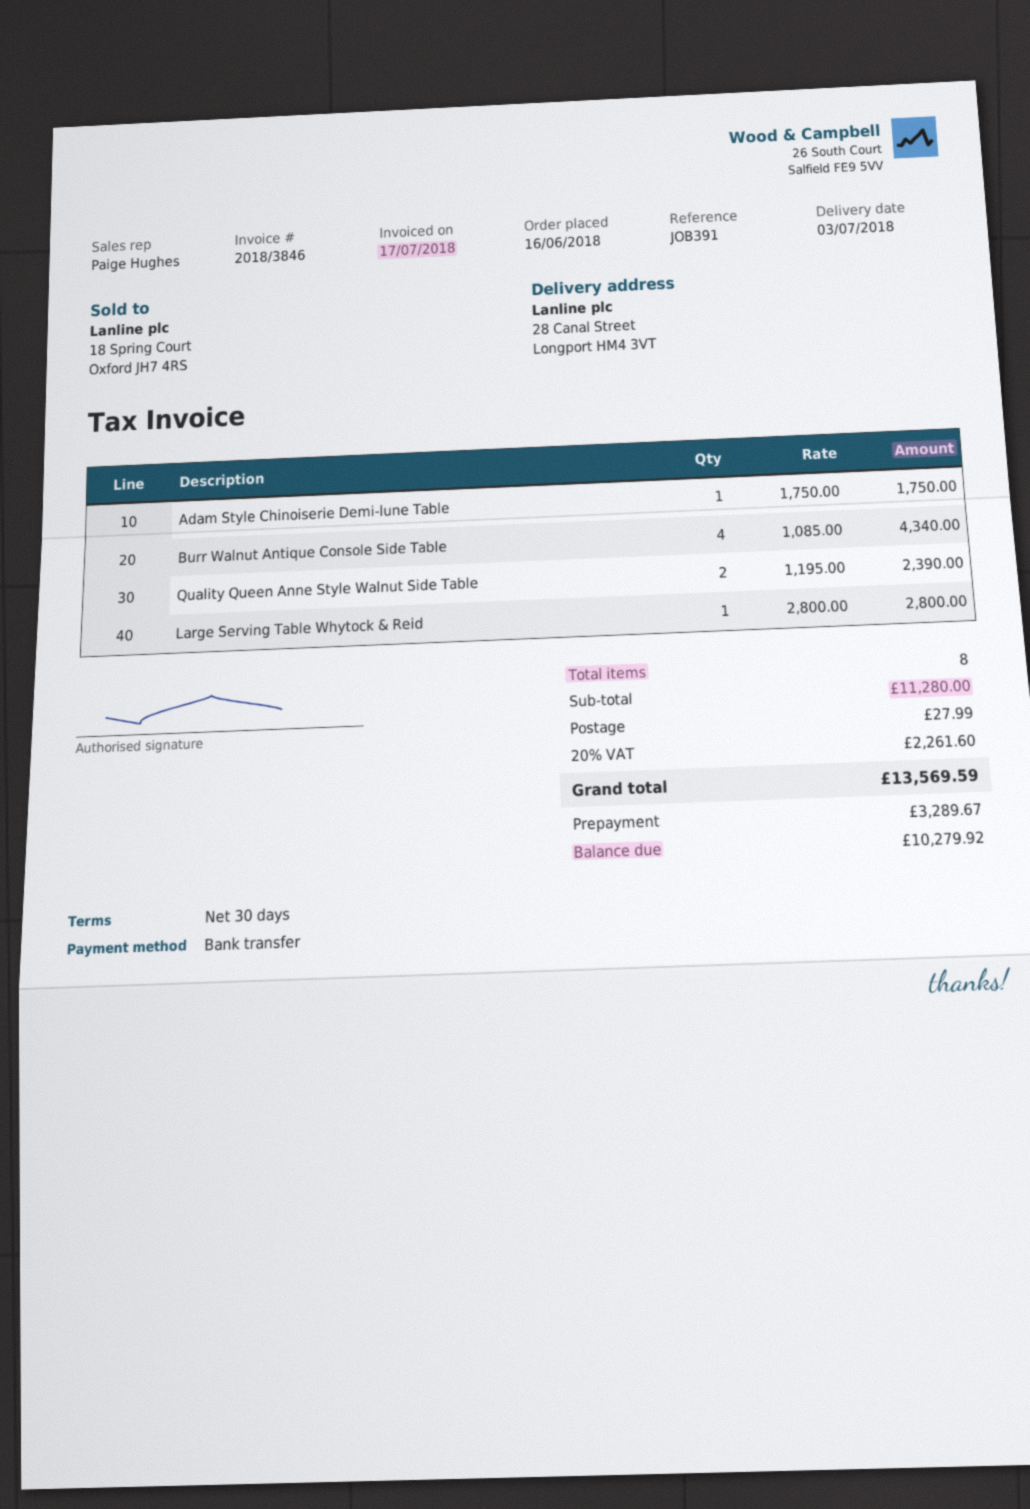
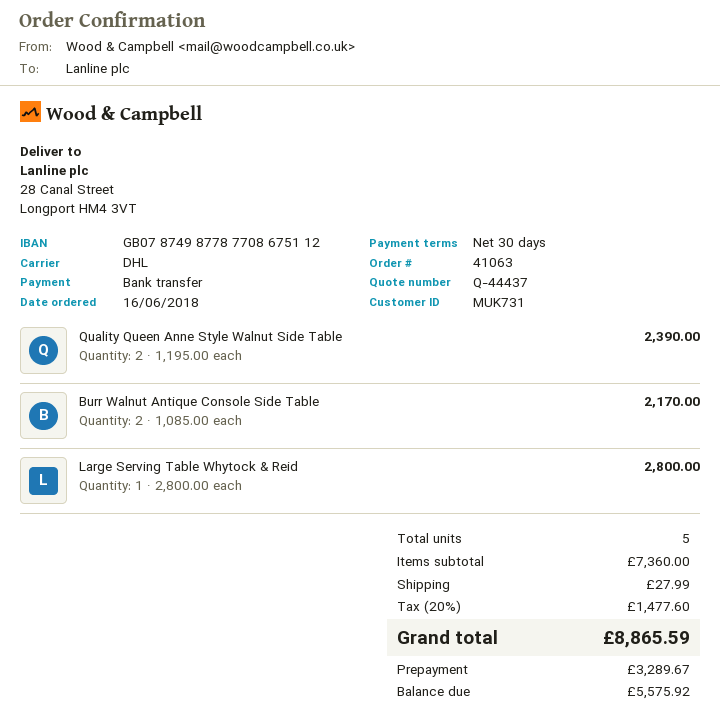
Adam Style Chinoiserie Demi-lune Table: 1 x 1750.00 = 1750.00 -> none
Burr Walnut Antique Console Side Table: 4 x 1085.00 = 4340.00 -> 2 x 1085.00 = 2170.00
total quantity: 8 -> 5
subtotal: 11280.00 -> 7360.00
tax: 20% = 2261.60 -> 20% = 1477.60
total: 13569.59 -> 8865.59
balance: 10279.92 -> 5575.92

